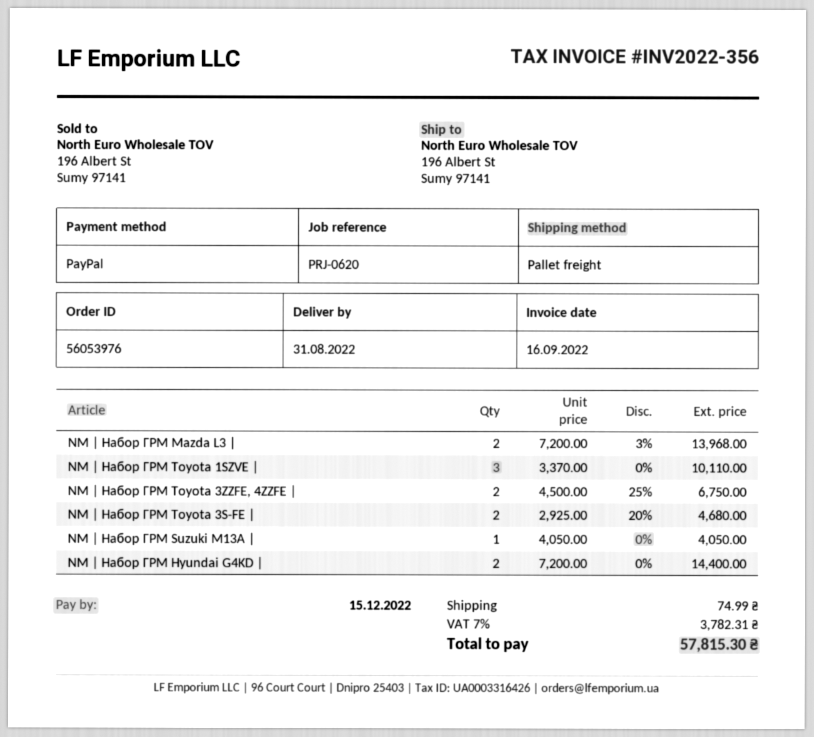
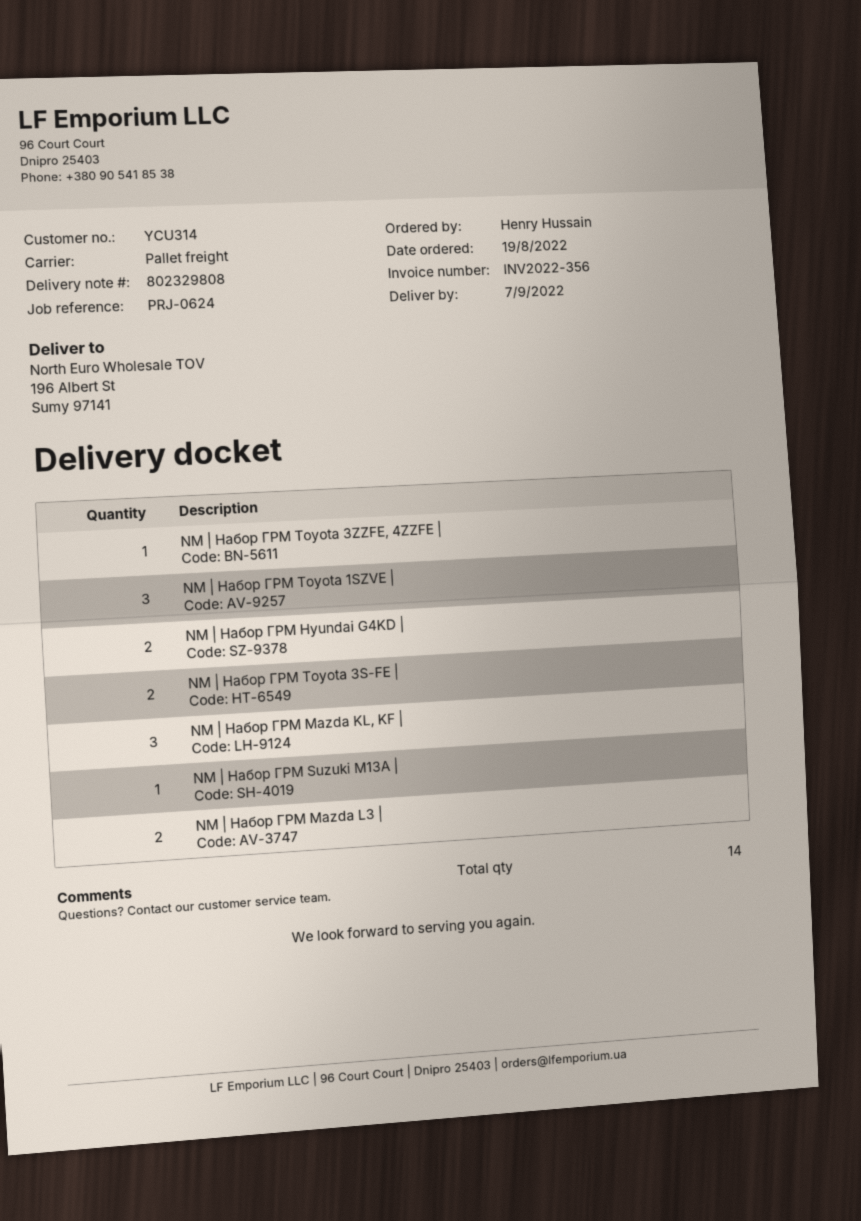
delivery date: 2022-08-31 -> 2022-09-07
reference: PRJ-0620 -> PRJ-0624
NM | Набор ГРМ Toyota 3ZZFE, 4ZZFE |: 2 -> 1
NM | Набор ГРМ Mazda KL, KF |: none -> 3

